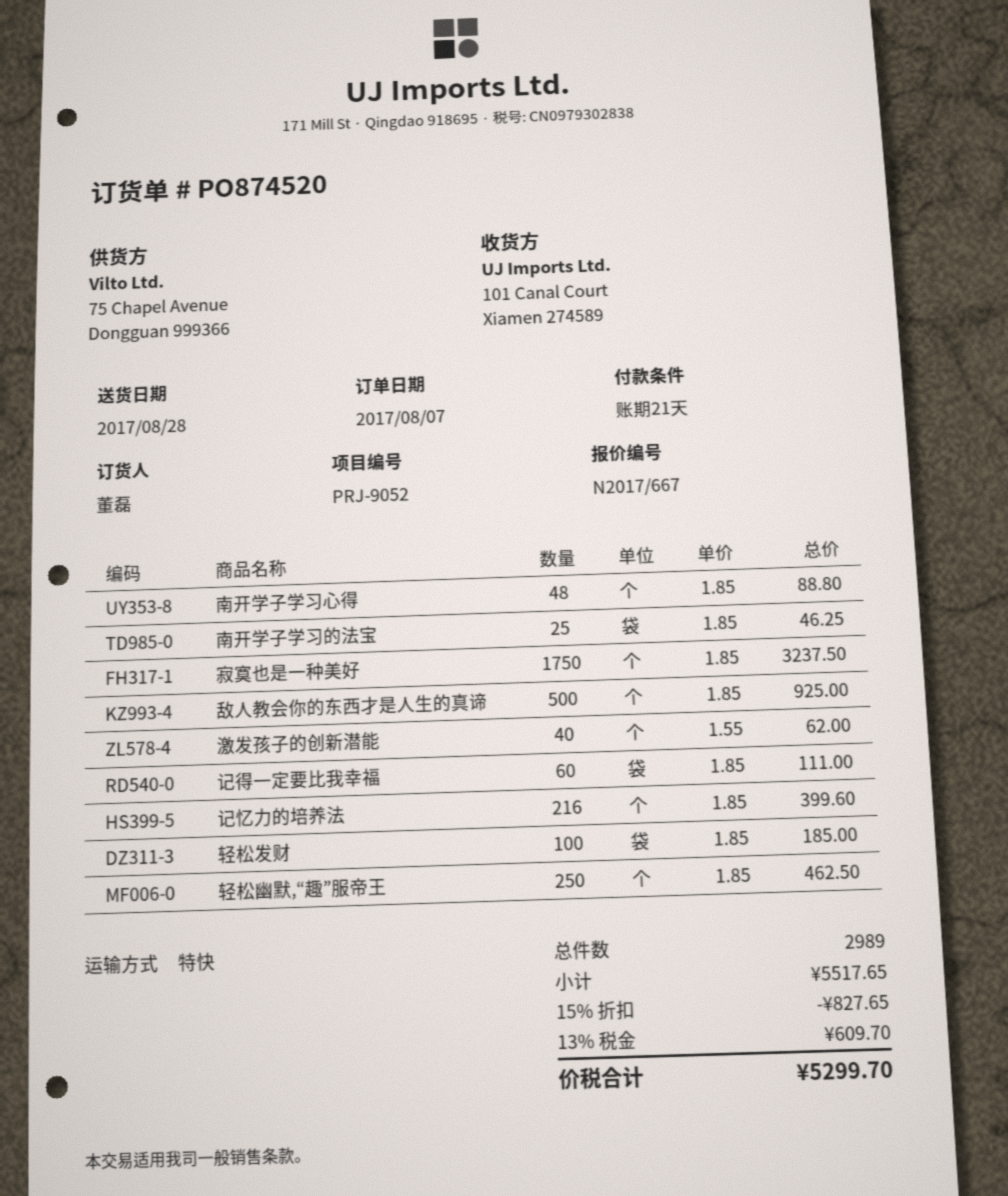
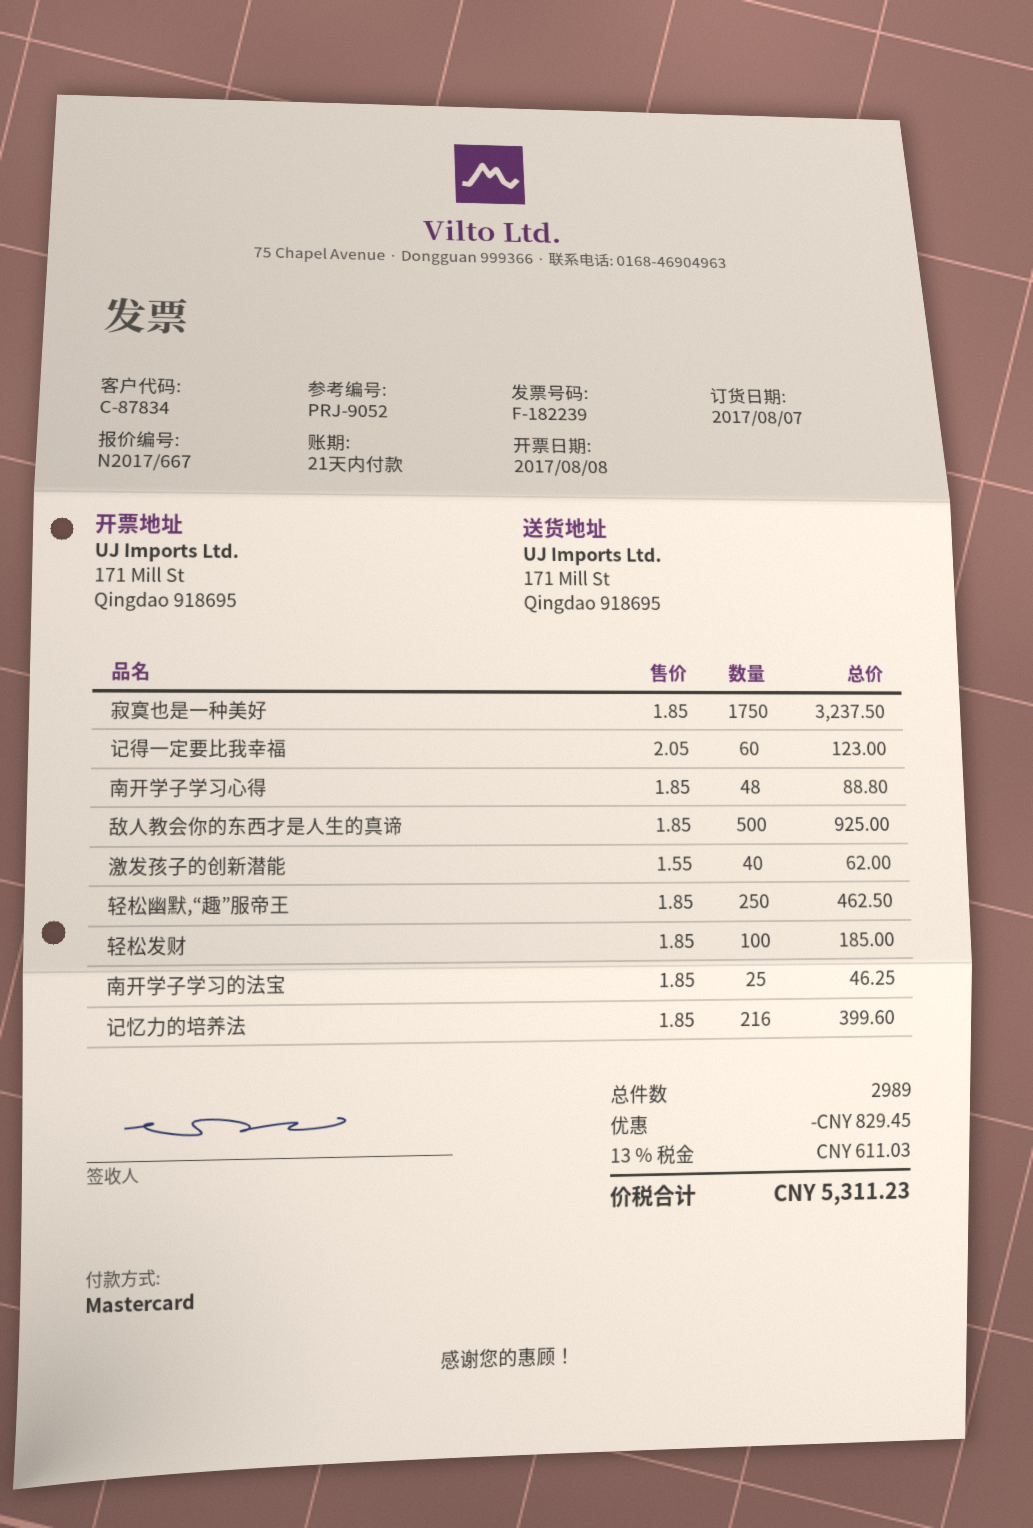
ship to: 101 Canal Court, Xiamen 274589 -> 171 Mill St, Qingdao 918695
记得一定要比我幸福: 60 x 1.85 = 111.00 -> 60 x 2.05 = 123.00
discount: 827.65 -> 829.45
tax: 13% = 609.70 -> 13% = 611.03
total: 5299.70 -> 5311.23

